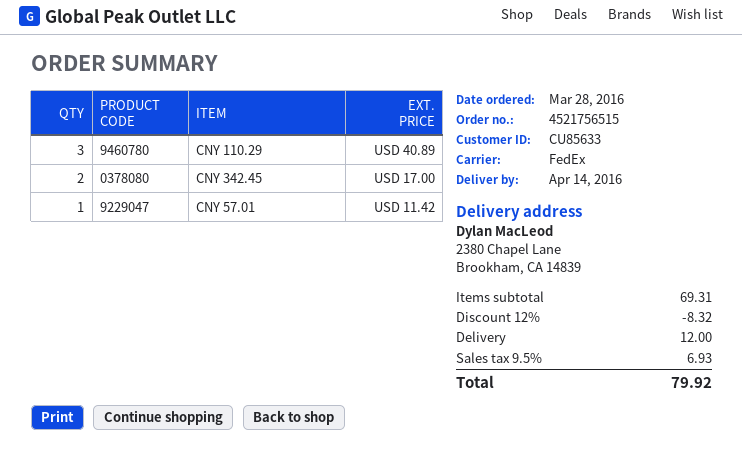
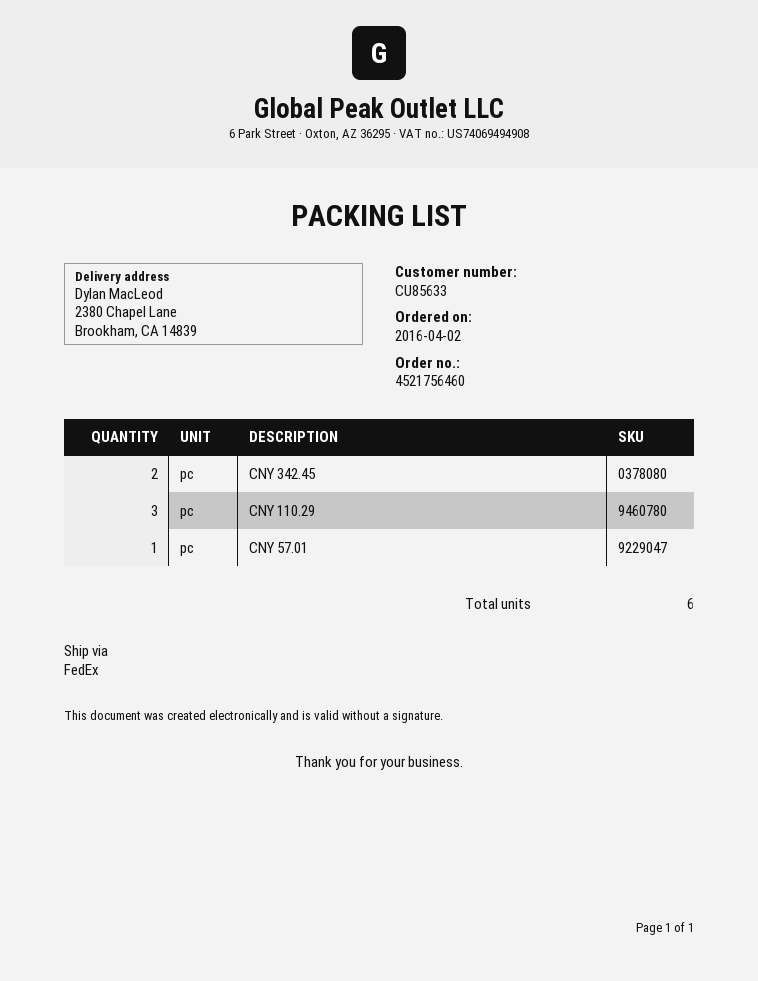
order number: 4521756515 -> 4521756460
order date: 2016-03-28 -> 2016-04-02

